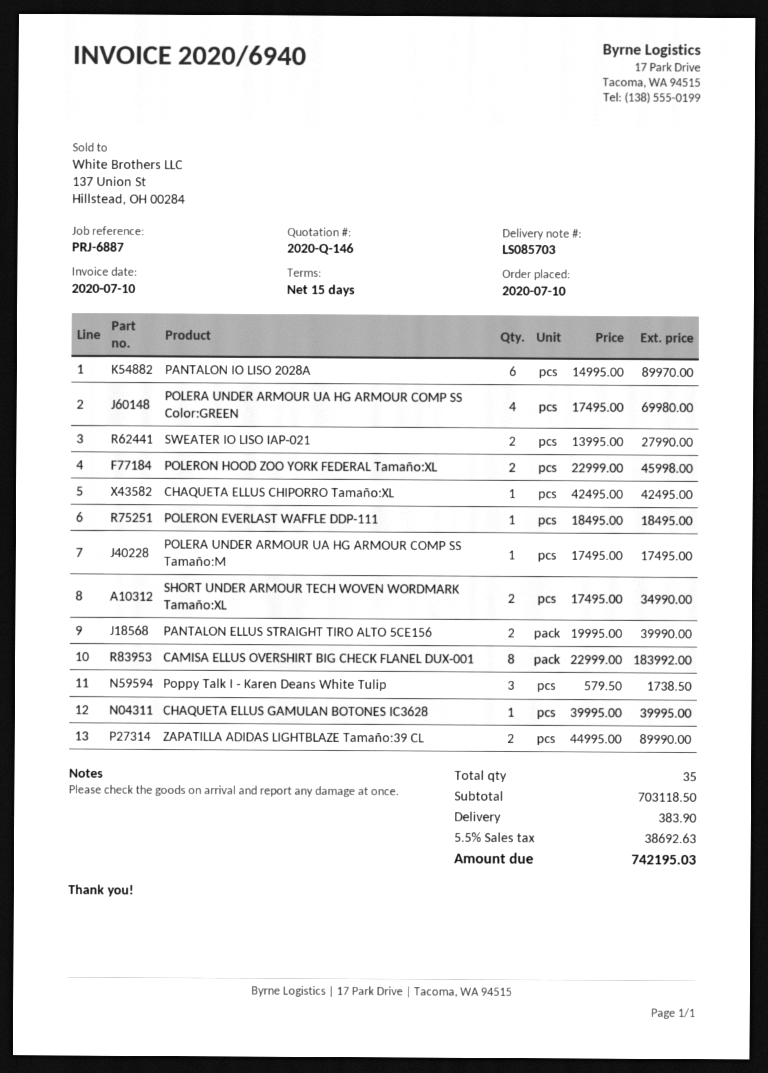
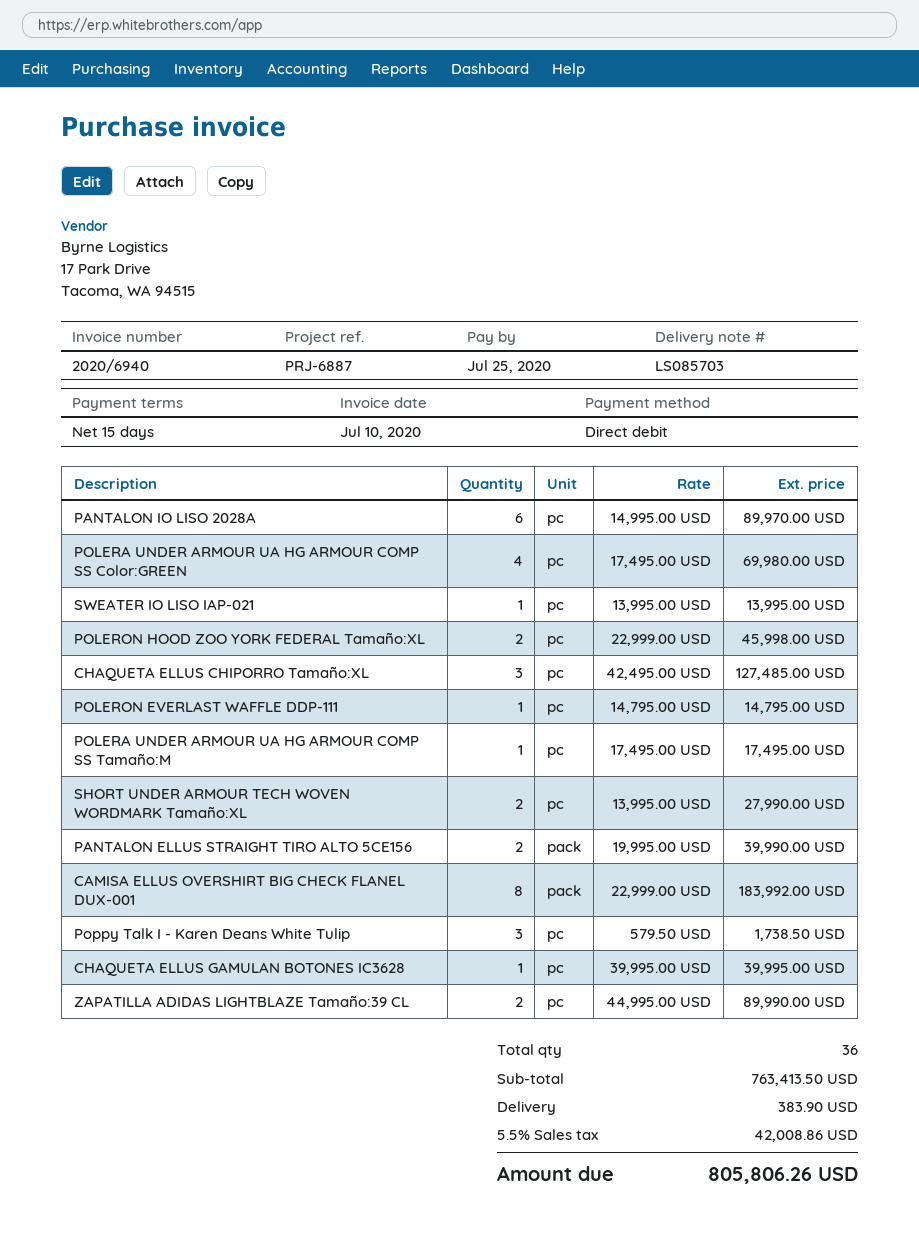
SWEATER IO LISO IAP-021: 2 x 13995.00 = 27990.00 -> 1 x 13995.00 = 13995.00
CHAQUETA ELLUS CHIPORRO Tamaño:XL: 1 x 42495.00 = 42495.00 -> 3 x 42495.00 = 127485.00
POLERON EVERLAST WAFFLE DDP-111: 1 x 18495.00 = 18495.00 -> 1 x 14795.00 = 14795.00
SHORT UNDER ARMOUR TECH WOVEN WORDMARK Tamaño:XL: 2 x 17495.00 = 34990.00 -> 2 x 13995.00 = 27990.00
total quantity: 35 -> 36
subtotal: 703118.50 -> 763413.50
tax: 5.5% = 38692.63 -> 5.5% = 42008.86
total: 742195.03 -> 805806.26

